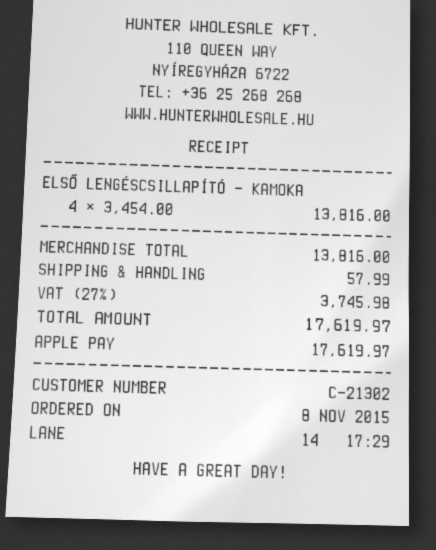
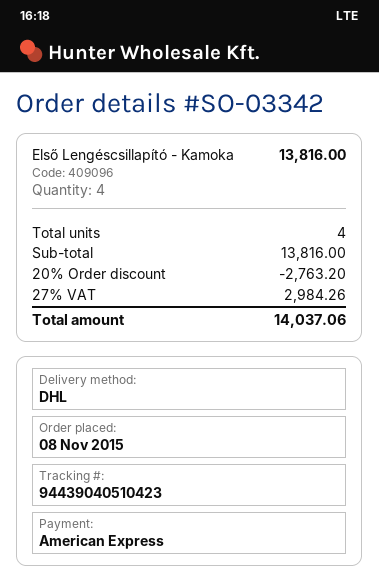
payment method: Apple Pay -> American Express
discount: none -> 20% = 2763.20
shipping: 57.99 -> none
tax: 27% = 3745.98 -> 27% = 2984.26
total: 17619.97 -> 14037.06

